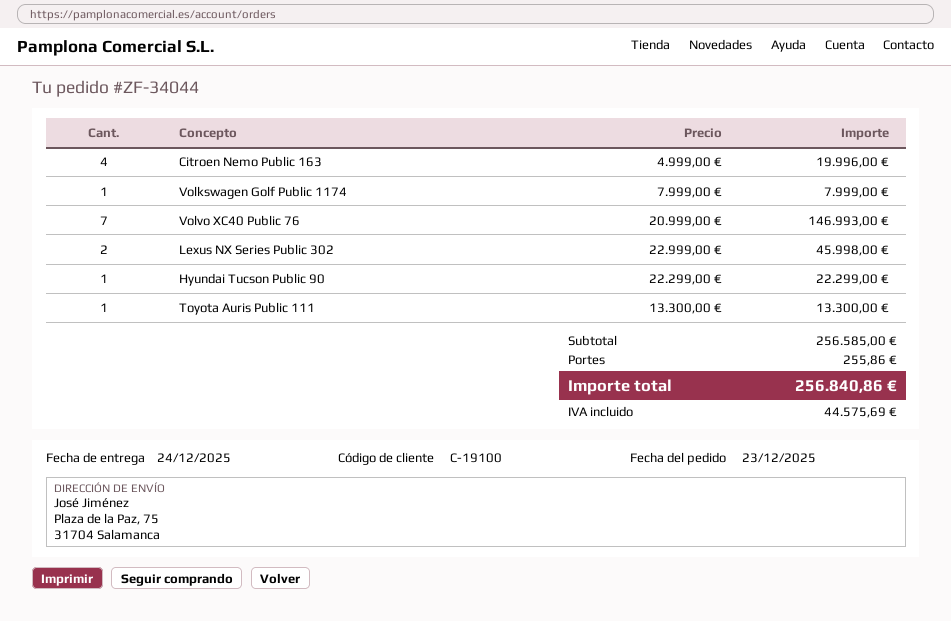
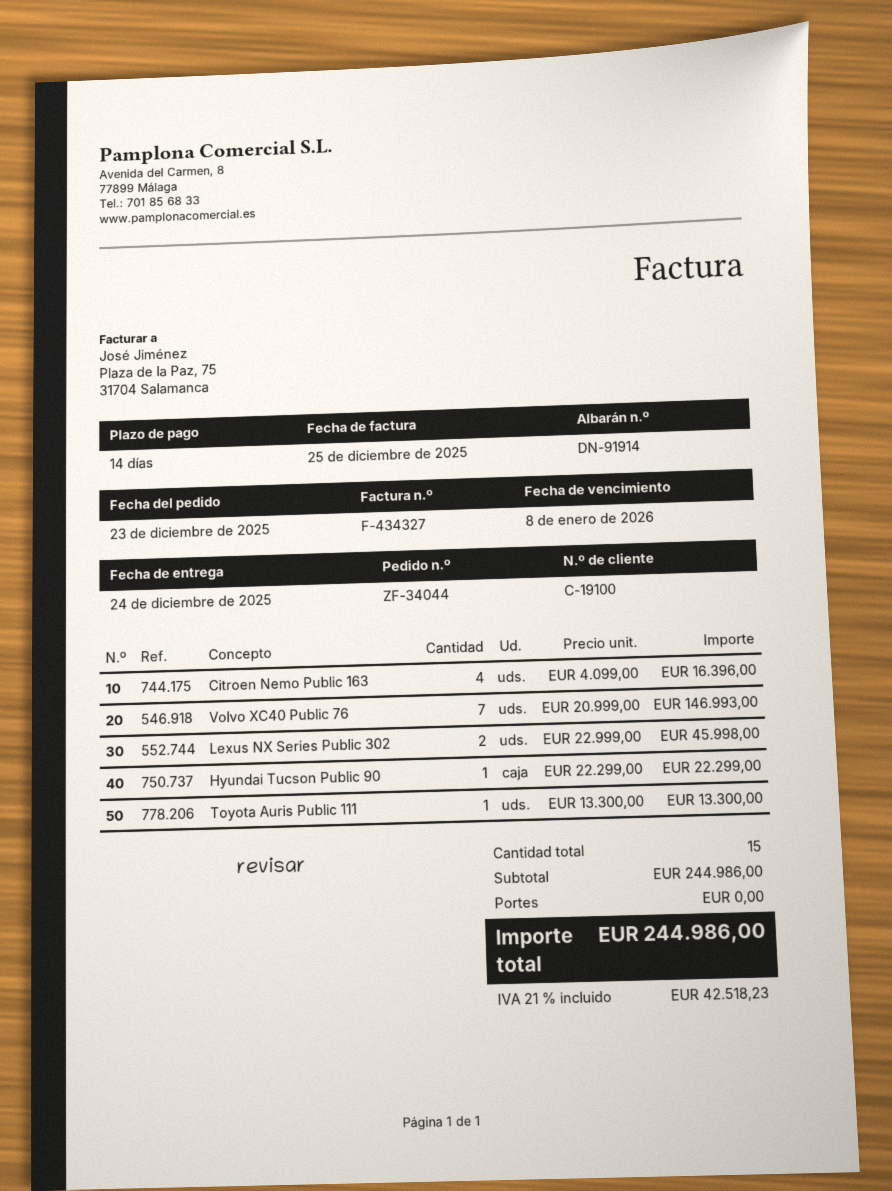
Citroen Nemo Public 163: 4 x 4999.00 = 19996.00 -> 4 x 4099.00 = 16396.00
Volkswagen Golf Public 1174: 1 x 7999.00 = 7999.00 -> none
subtotal: 256585.00 -> 244986.00
shipping: 255.86 -> 0.00
tax: 44575.69 -> 42518.23
total: 256840.86 -> 244986.00

